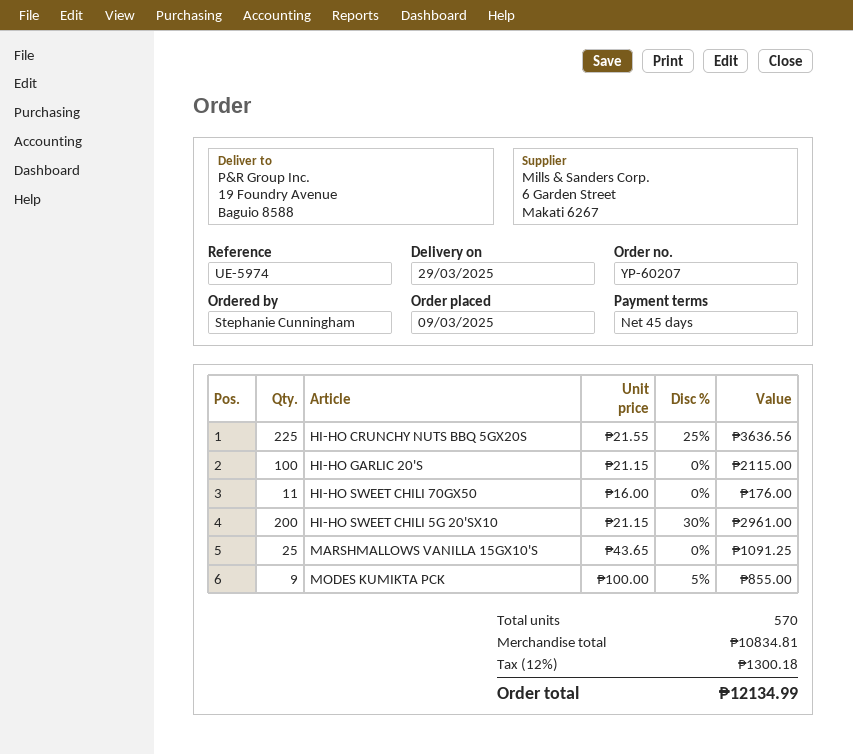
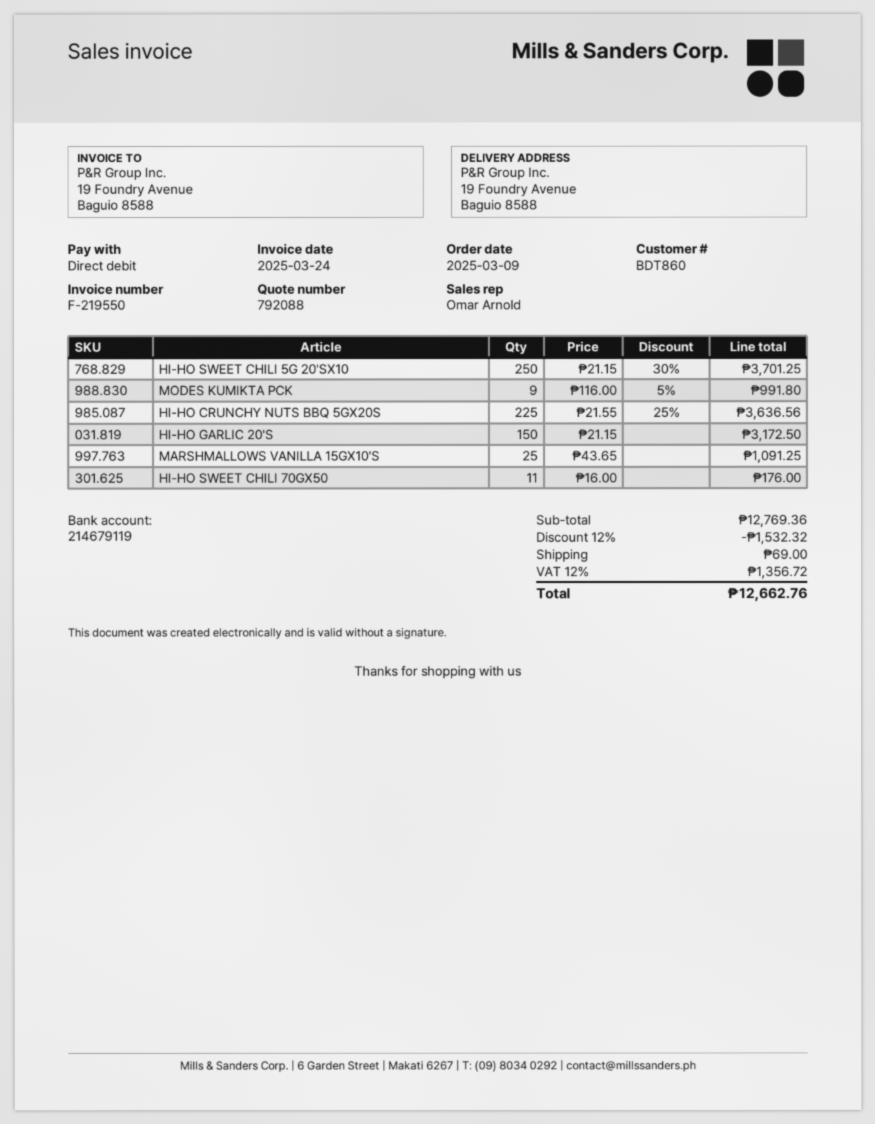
HI-HO GARLIC 20'S: 100 x 21.15 = 2115.00 -> 150 x 21.15 = 3172.50
HI-HO SWEET CHILI 5G 20'SX10: 200 x 21.15 - 30% = 2961.00 -> 250 x 21.15 - 30% = 3701.25
MODES KUMIKTA PCK: 9 x 100.00 - 5% = 855.00 -> 9 x 116.00 - 5% = 991.80
subtotal: 10834.81 -> 12769.36
discount: none -> 12% = 1532.32
shipping: none -> 69.00
tax: 12% = 1300.18 -> 12% = 1356.72
total: 12134.99 -> 12662.76

